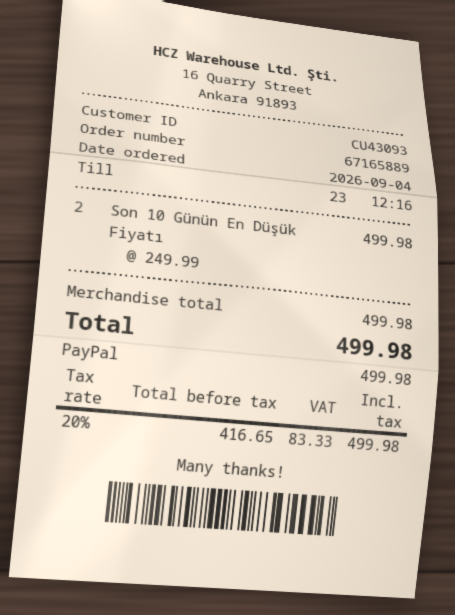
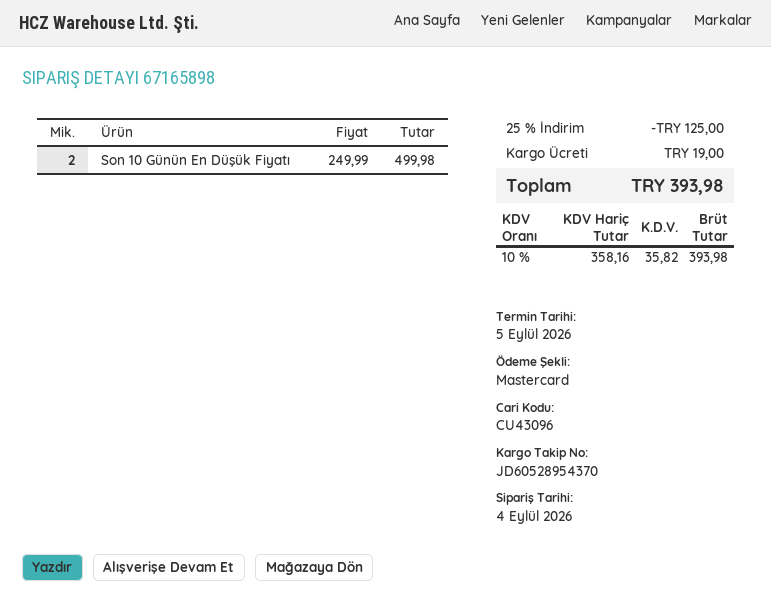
order number: 67165889 -> 67165898
customer number: CU43093 -> CU43096
payment method: PayPal -> Mastercard
discount: none -> 25% = 125.00
shipping: none -> 19.00
net: 416.65 -> 358.16
tax: 20% = 83.33 -> 10% = 35.82
total: 499.98 -> 393.98

